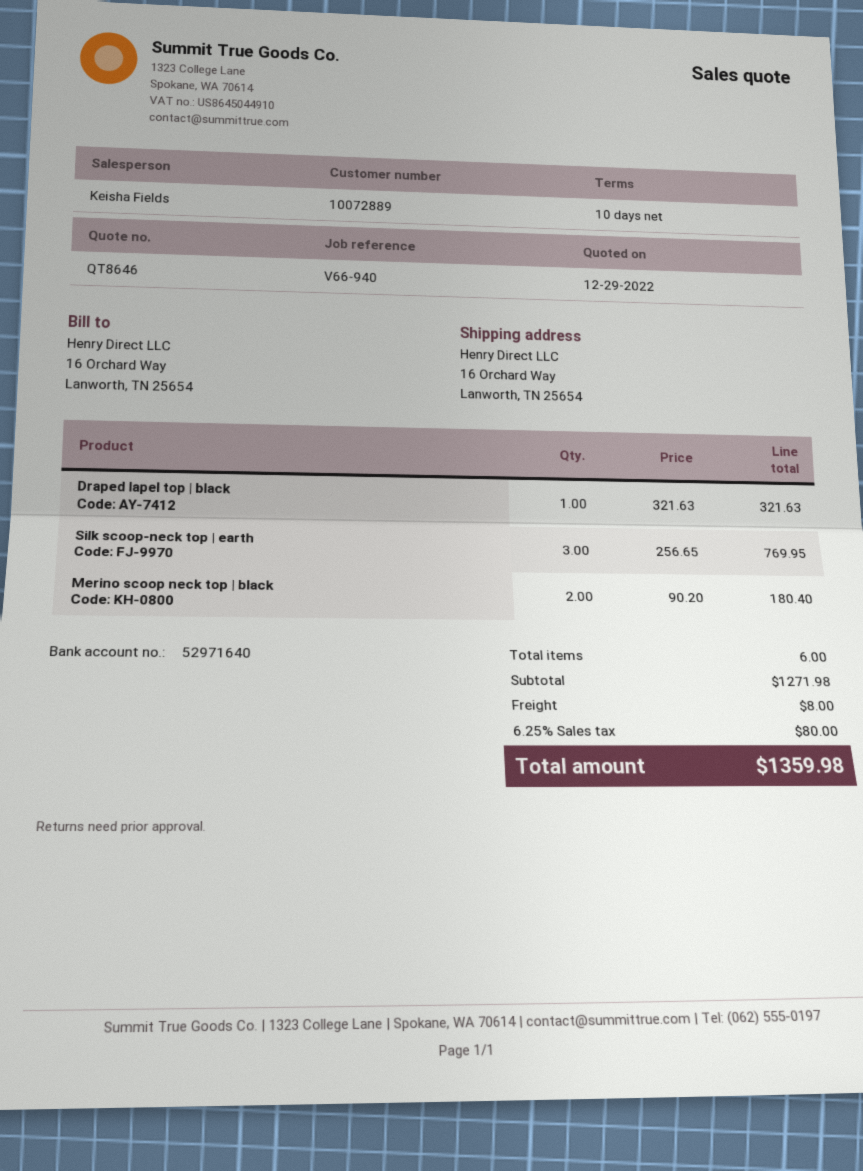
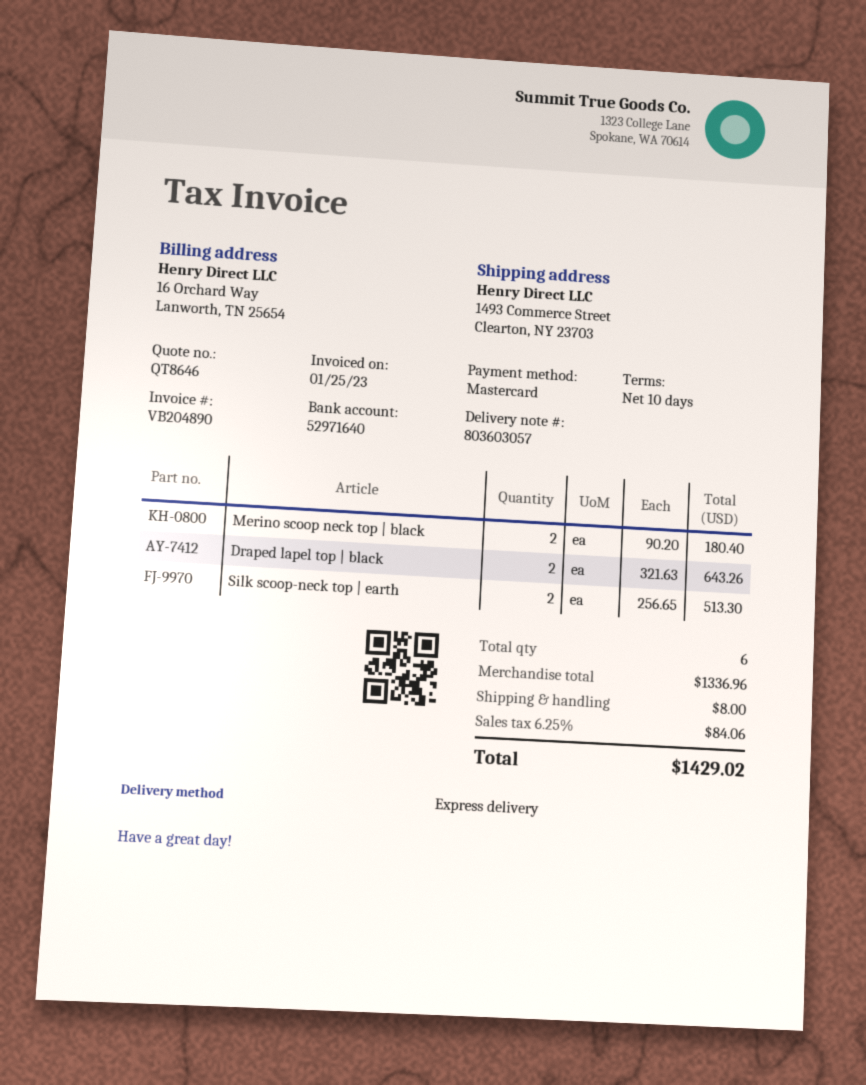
ship to: 16 Orchard Way, Lanworth, TN 25654 -> 1493 Commerce Street, Clearton, NY 23703
Draped lapel top | black: 1 x 321.63 = 321.63 -> 2 x 321.63 = 643.26
Silk scoop-neck top | earth: 3 x 256.65 = 769.95 -> 2 x 256.65 = 513.30
subtotal: 1271.98 -> 1336.96
tax: 6.25% = 80.00 -> 6.25% = 84.06
total: 1359.98 -> 1429.02

